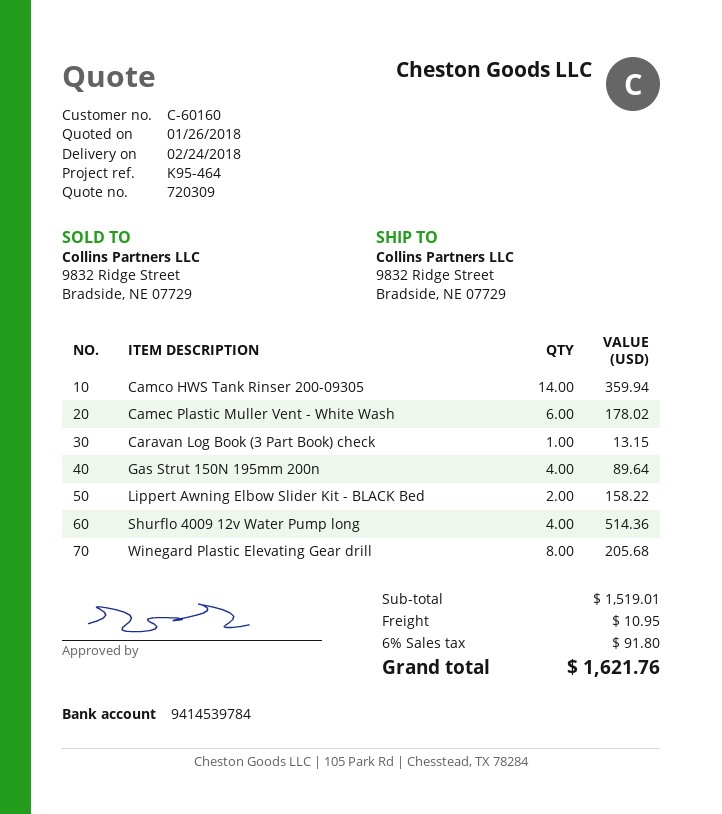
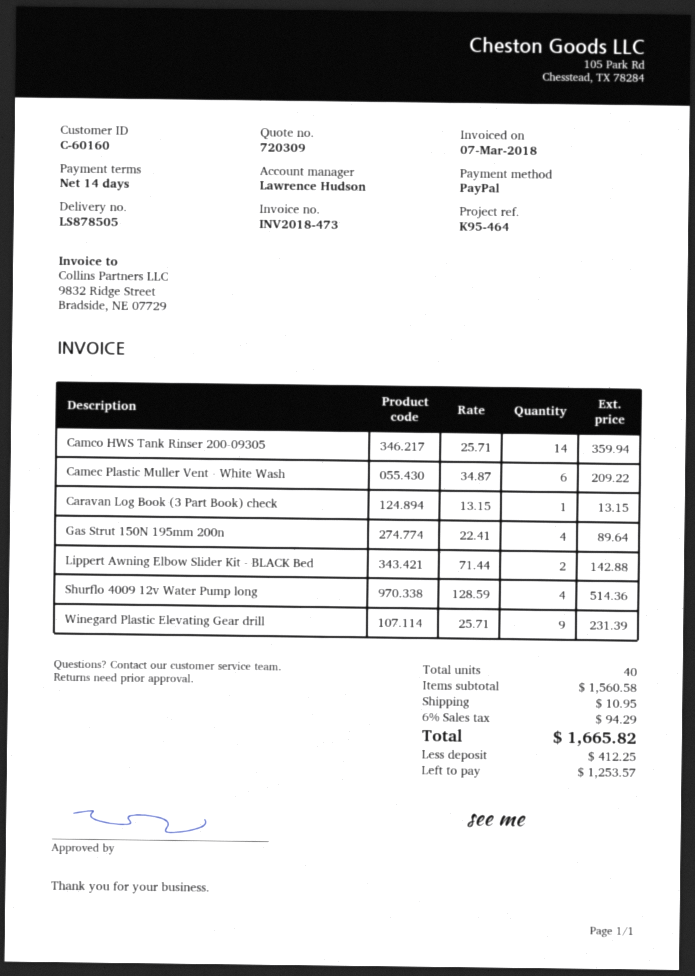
Camec Plastic Muller Vent - White Wash: 6 for 178.02 -> 6 for 209.22
Lippert Awning Elbow Slider Kit - BLACK Bed: 2 for 158.22 -> 2 for 142.88
Winegard Plastic Elevating Gear drill: 8 for 205.68 -> 9 for 231.39
subtotal: 1519.01 -> 1560.58
tax: 6% = 91.80 -> 6% = 94.29
total: 1621.76 -> 1665.82

